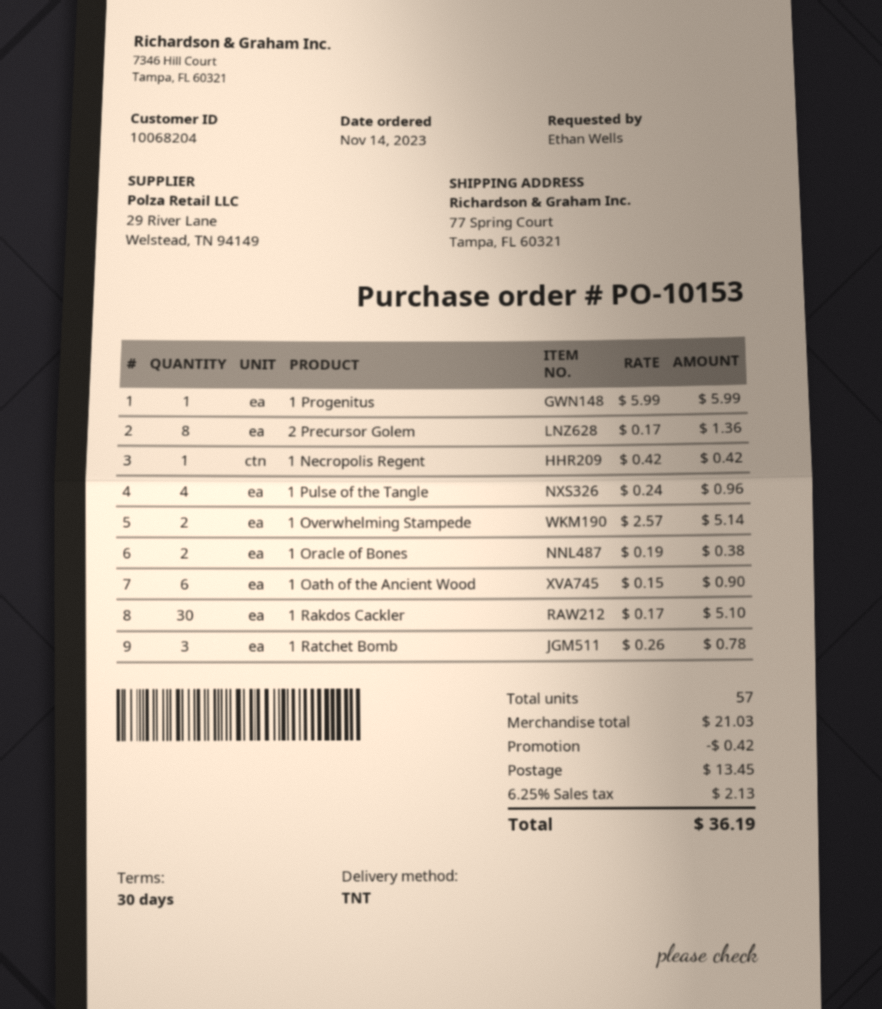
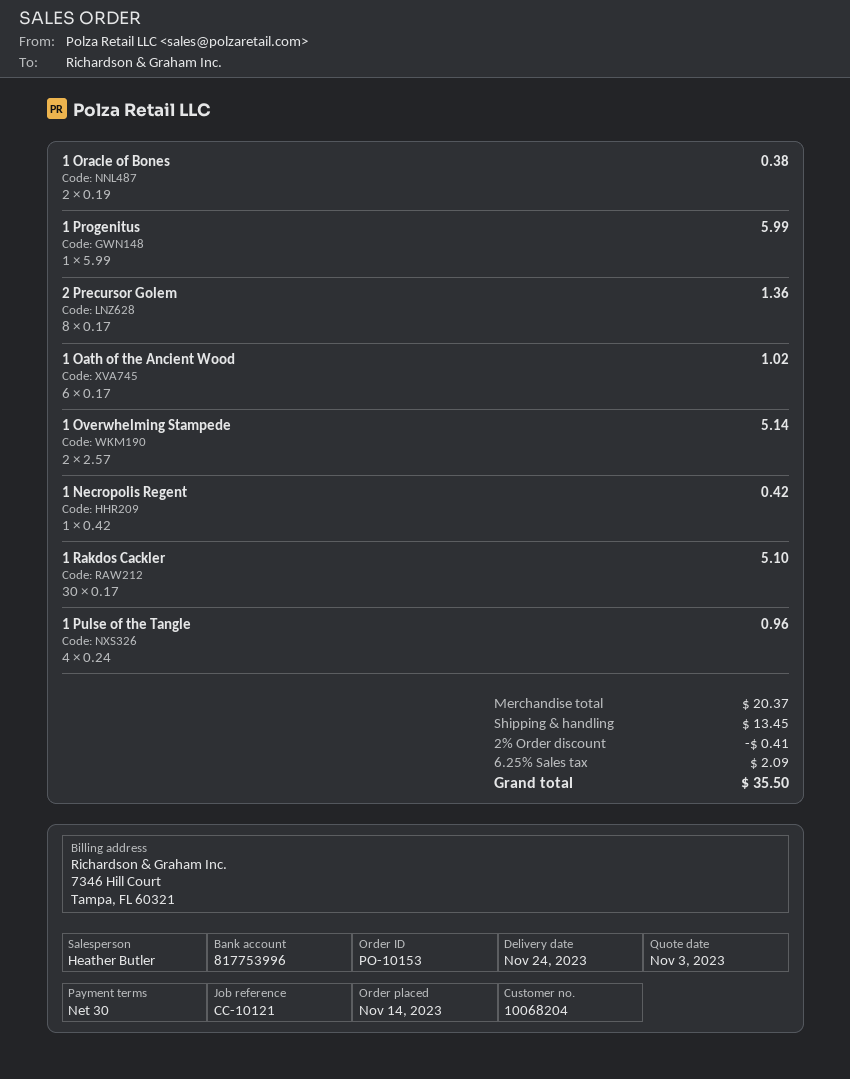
1 Oath of the Ancient Wood: 6 x 0.15 = 0.90 -> 6 x 0.17 = 1.02
1 Ratchet Bomb: 3 x 0.26 = 0.78 -> none
subtotal: 21.03 -> 20.37
discount: 0.42 -> 0.41
tax: 6.25% = 2.13 -> 6.25% = 2.09
total: 36.19 -> 35.50

